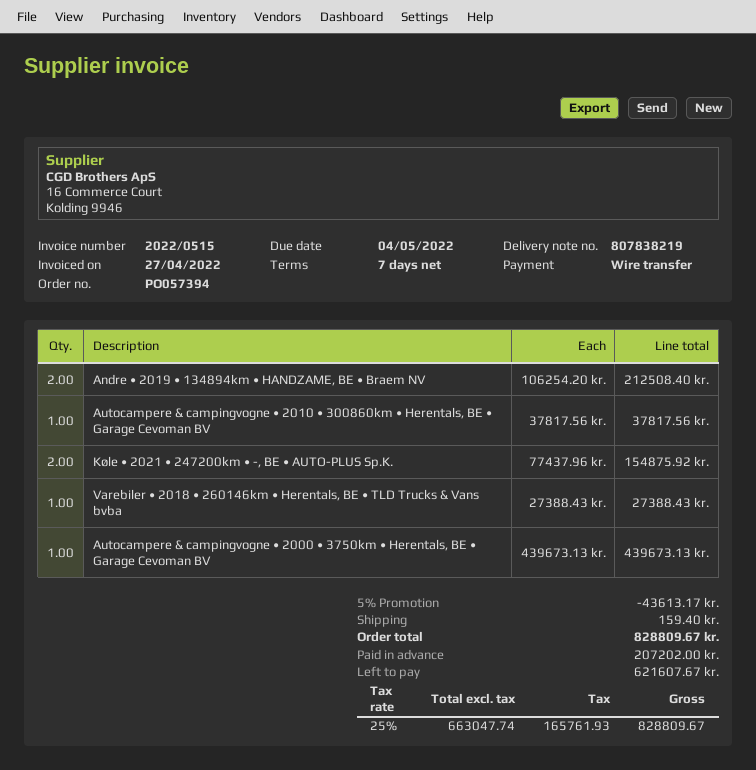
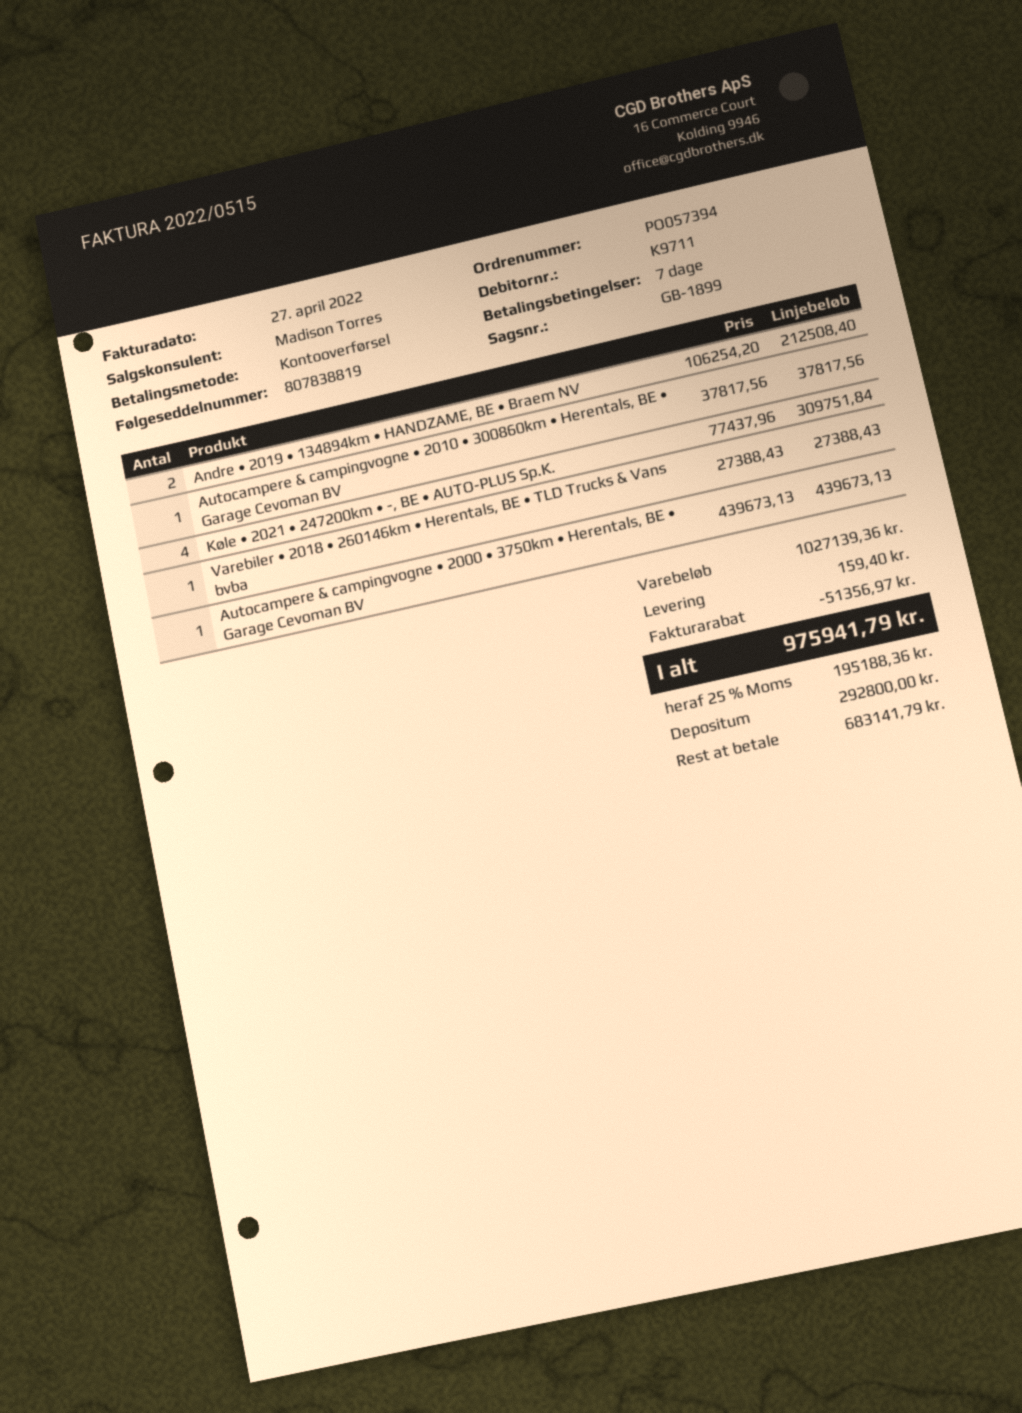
delivery note number: 807838219 -> 807838819
Køle • 2021 • 247200km • -, BE • AUTO-PLUS Sp.K.: 2 x 77437.96 = 154875.92 -> 4 x 77437.96 = 309751.84
discount: 43613.17 -> 51356.97
tax: 25% = 165761.93 -> 25% = 195188.36
total: 828809.67 -> 975941.79
deposit: 207202.00 -> 292800.00
balance: 621607.67 -> 683141.79

